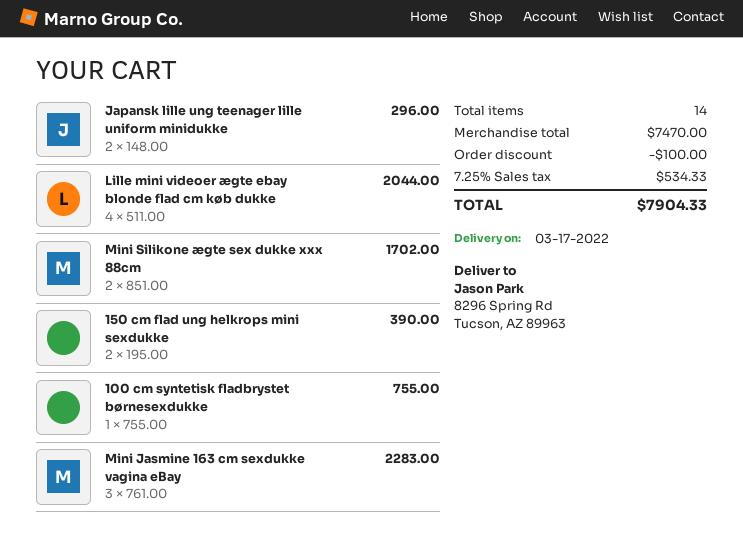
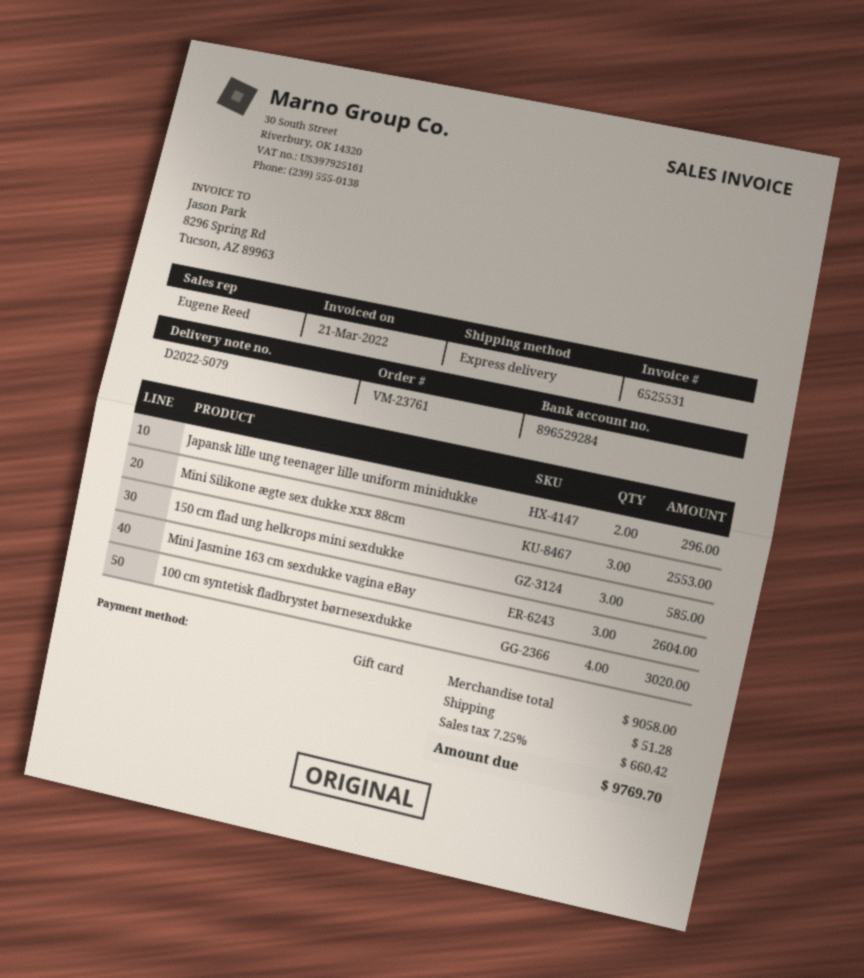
Lille mini videoer ægte ebay blonde flad cm køb dukke: 4 for 2044.00 -> none
Mini Silikone ægte sex dukke xxx 88cm: 2 for 1702.00 -> 3 for 2553.00
150 cm flad ung helkrops mini sexdukke: 2 for 390.00 -> 3 for 585.00
100 cm syntetisk fladbrystet børnesexdukke: 1 for 755.00 -> 4 for 3020.00
Mini Jasmine 163 cm sexdukke vagina eBay: 3 for 2283.00 -> 3 for 2604.00
subtotal: 7470.00 -> 9058.00
discount: 100.00 -> none
shipping: none -> 51.28
tax: 7.25% = 534.33 -> 7.25% = 660.42
total: 7904.33 -> 9769.70

